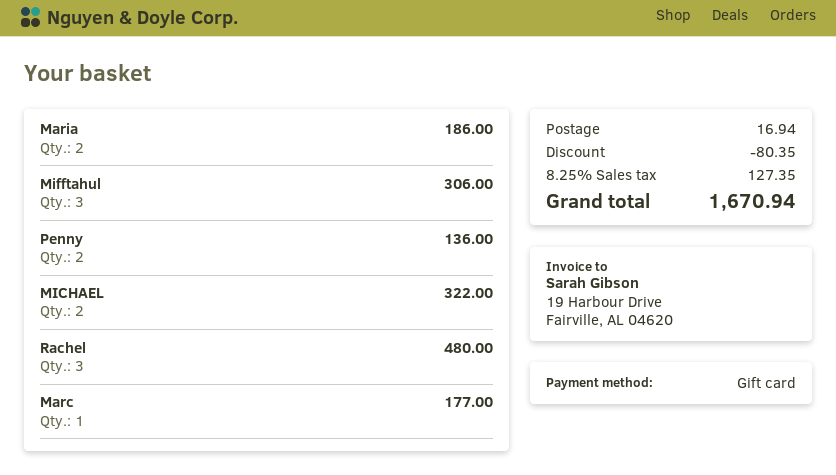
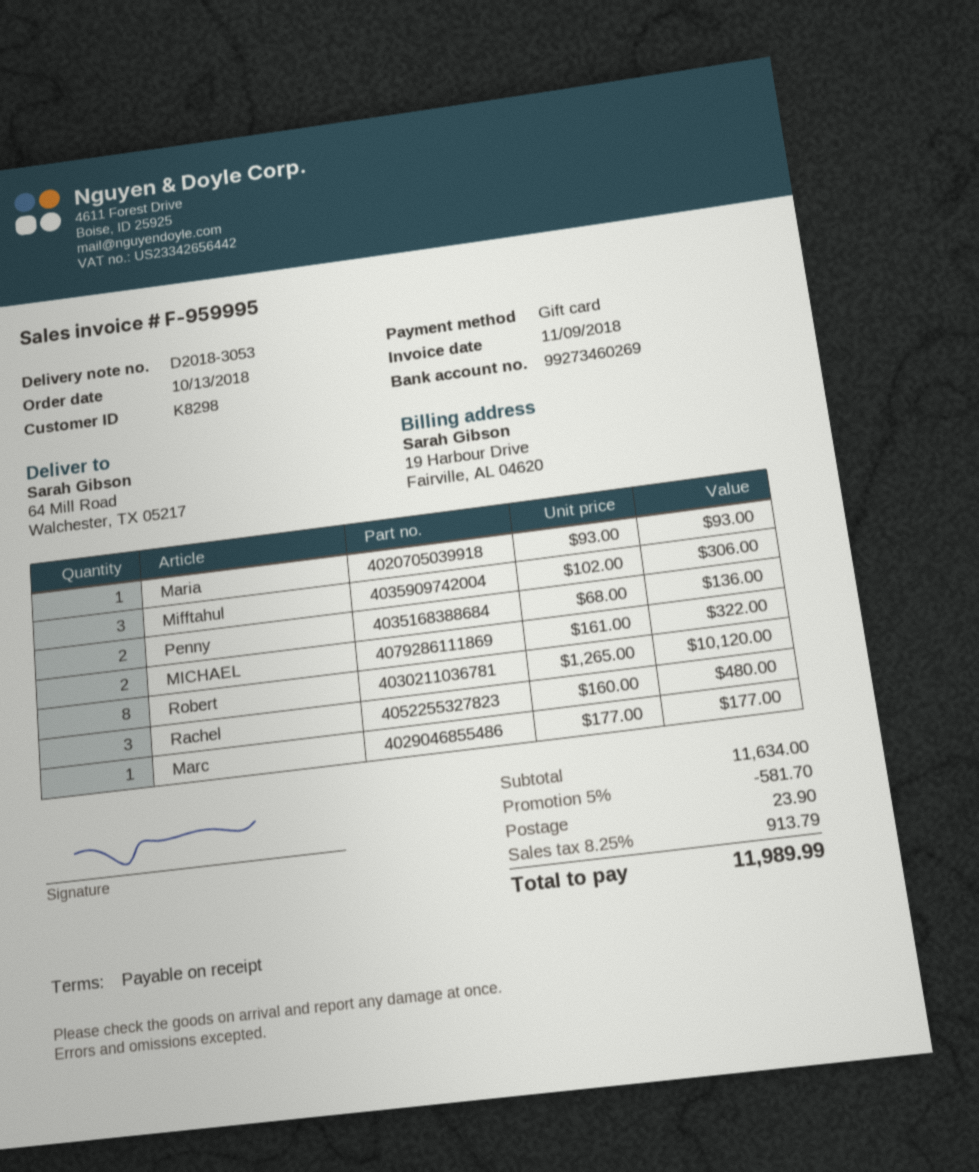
Maria: 2 for 186.00 -> 1 for 93.00
Robert: none -> 8 for 10120.00
discount: 80.35 -> 581.70
shipping: 16.94 -> 23.90
tax: 8.25% = 127.35 -> 8.25% = 913.79
total: 1670.94 -> 11989.99

